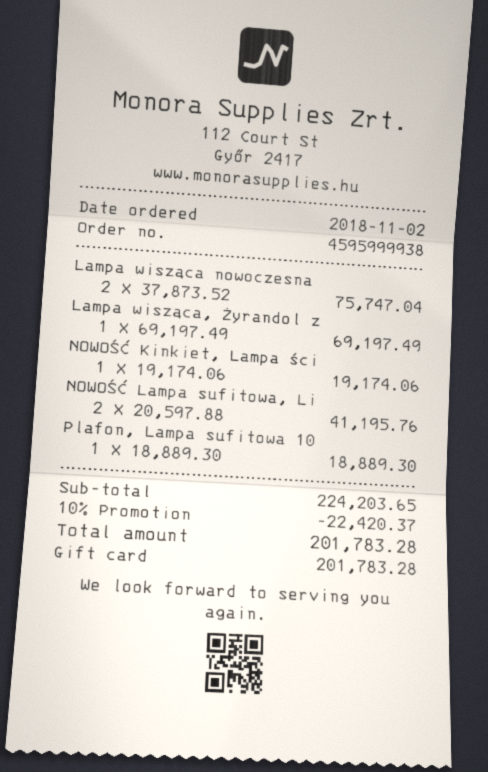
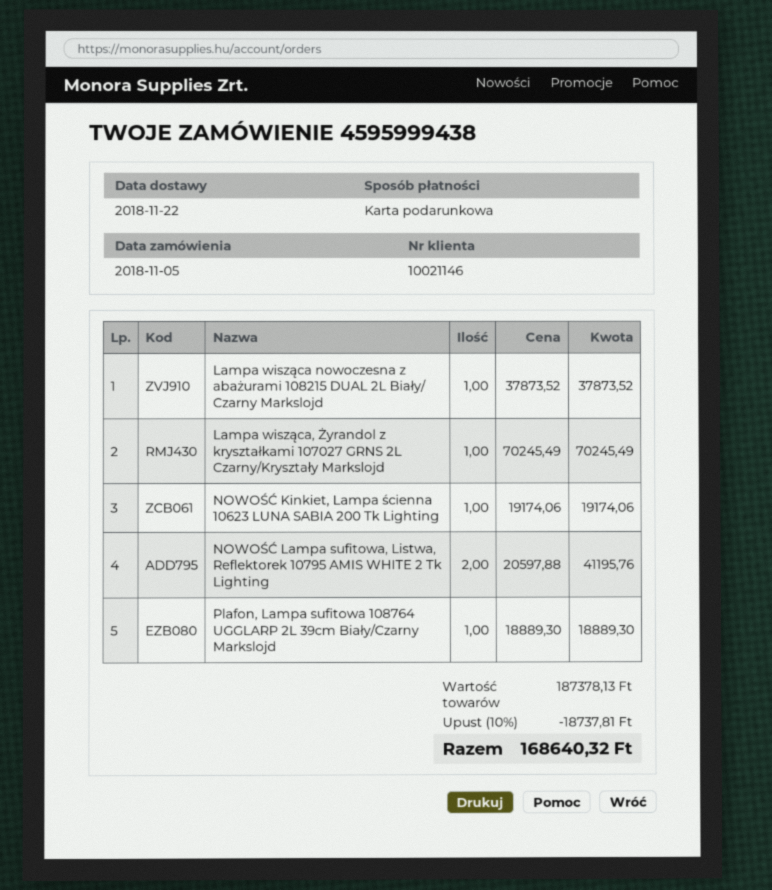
order number: 4595999938 -> 4595999438
order date: 2018-11-02 -> 2018-11-05
Lampa wisząca nowoczesna: 2 x 37873.52 = 75747.04 -> 1 x 37873.52 = 37873.52
Lampa wisząca, Żyrandol z: 1 x 69197.49 = 69197.49 -> 1 x 70245.49 = 70245.49
subtotal: 224203.65 -> 187378.13
discount: 10% = 22420.37 -> 10% = 18737.81
total: 201783.28 -> 168640.32

